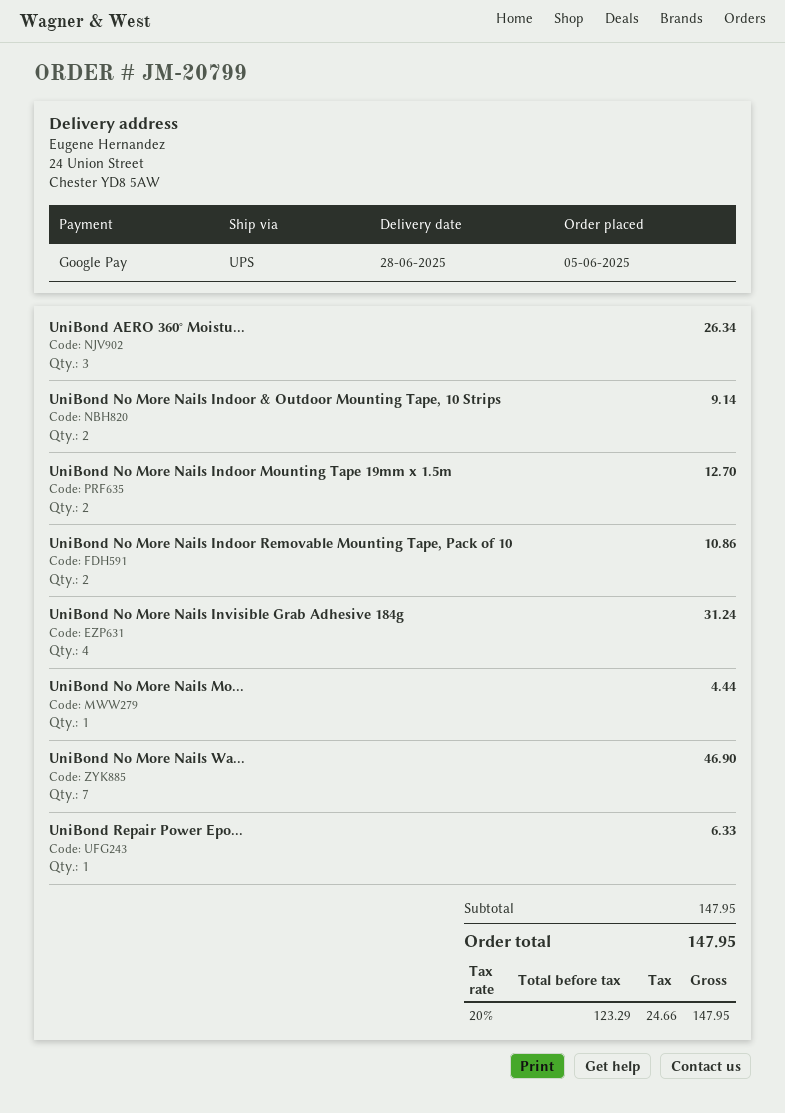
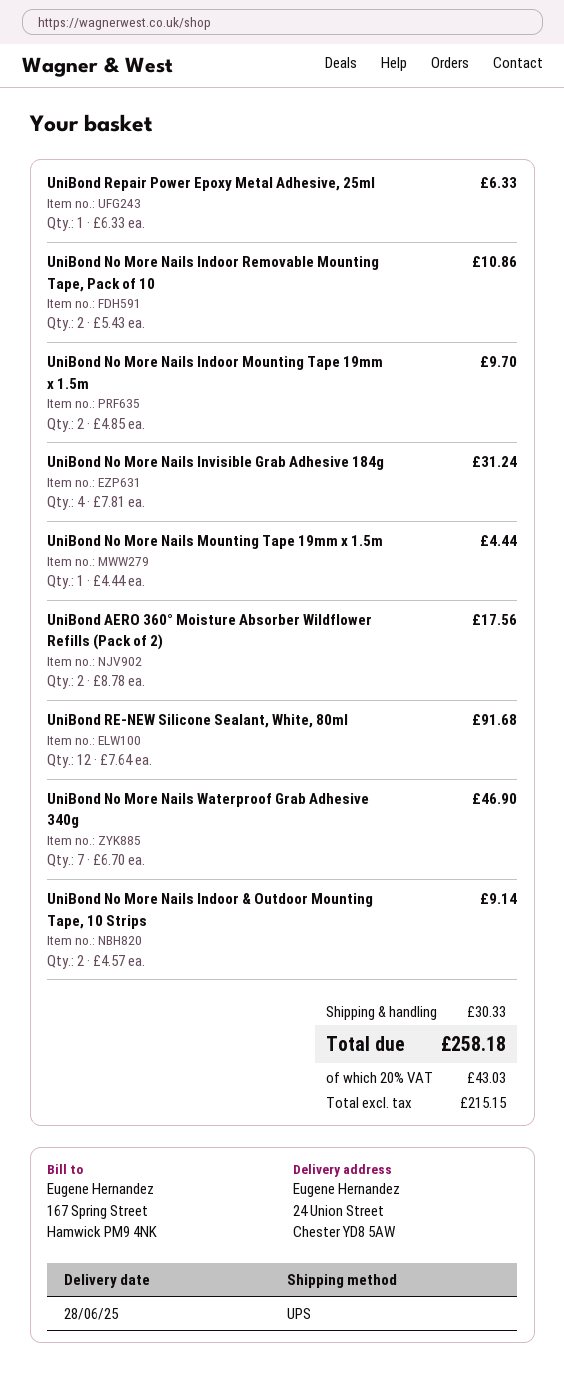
UniBond AERO 360° Moistu...: 3 for 26.34 -> 2 for 17.56
UniBond No More Nails Indoor Mounting Tape 19mm x 1.5m: 2 for 12.70 -> 2 for 9.70
UniBond RE-NEW Silicone Sealant, White, 80ml: none -> 12 for 91.68
shipping: none -> 30.33
net: 123.29 -> 215.15
tax: 20% = 24.66 -> 20% = 43.03
total: 147.95 -> 258.18

